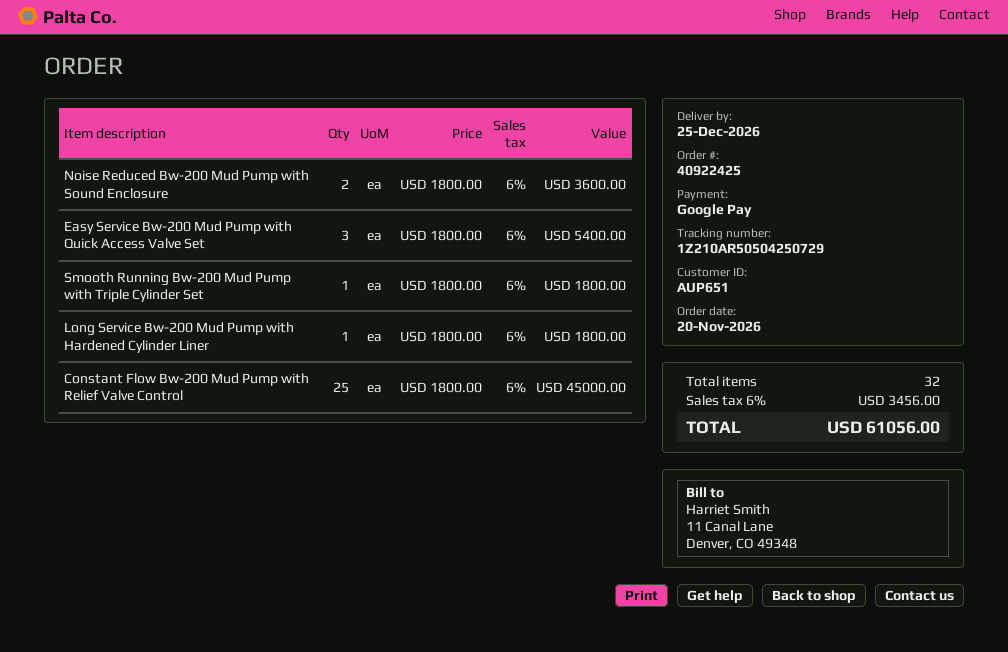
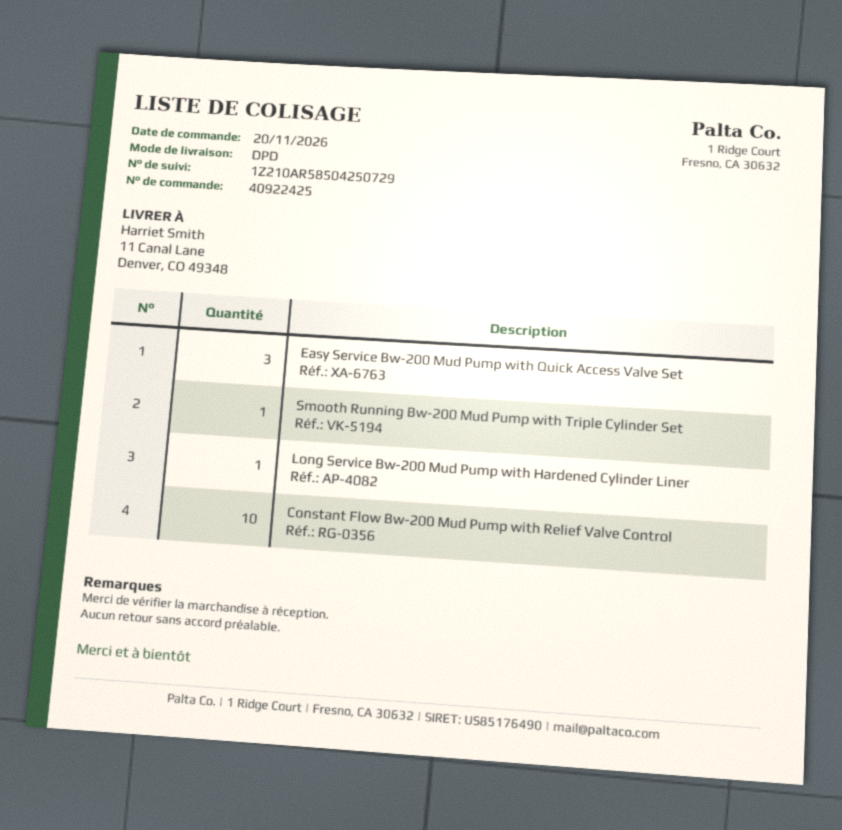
tracking number: 1Z210AR50504250729 -> 1Z210AR58504250729
Noise Reduced Bw-200 Mud Pump with Sound Enclosure: 2 -> none
Constant Flow Bw-200 Mud Pump with Relief Valve Control: 25 -> 10

